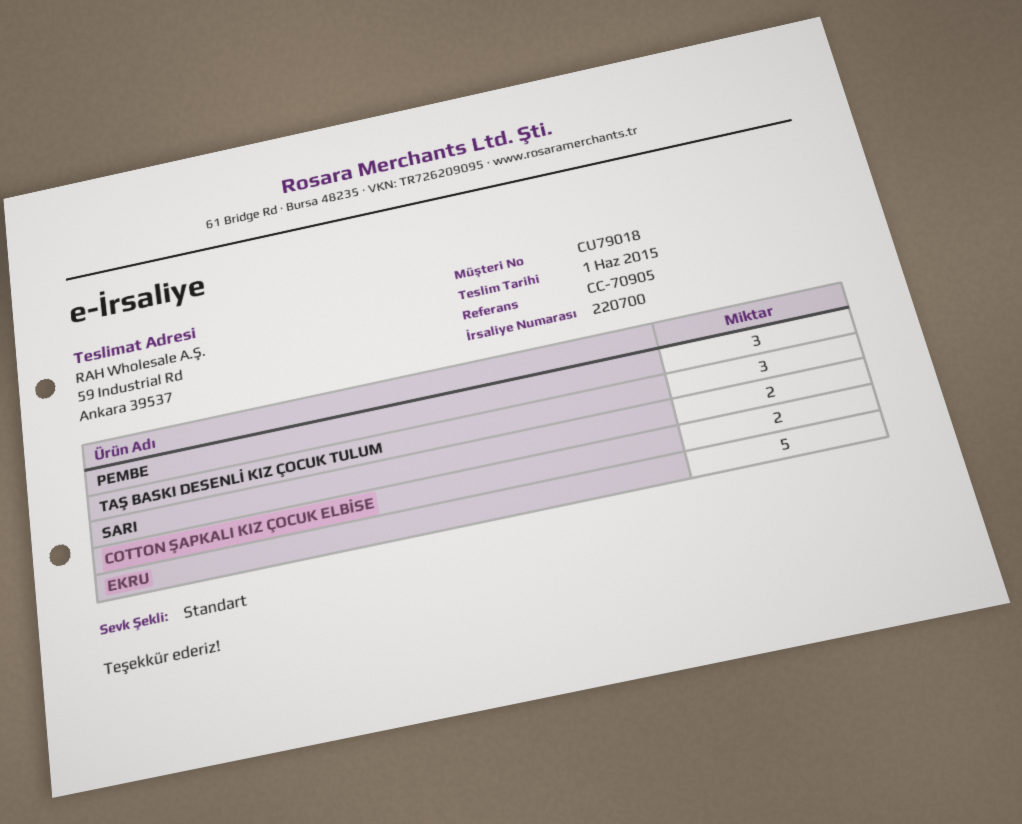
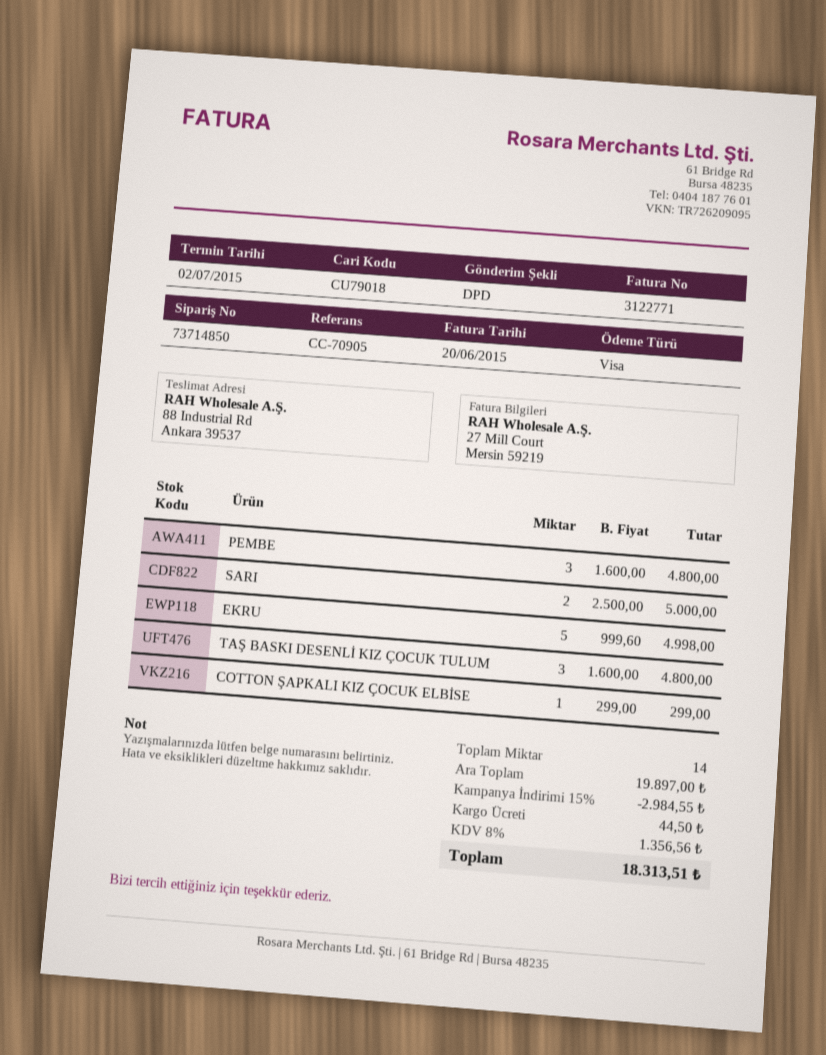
delivery date: 2015-06-01 -> 2015-07-02
shipping method: standard -> DPD
ship to: 59 Industrial Rd, Ankara 39537 -> 88 Industrial Rd, Ankara 39537
COTTON ŞAPKALI KIZ ÇOCUK ELBİSE: 2 -> 1

